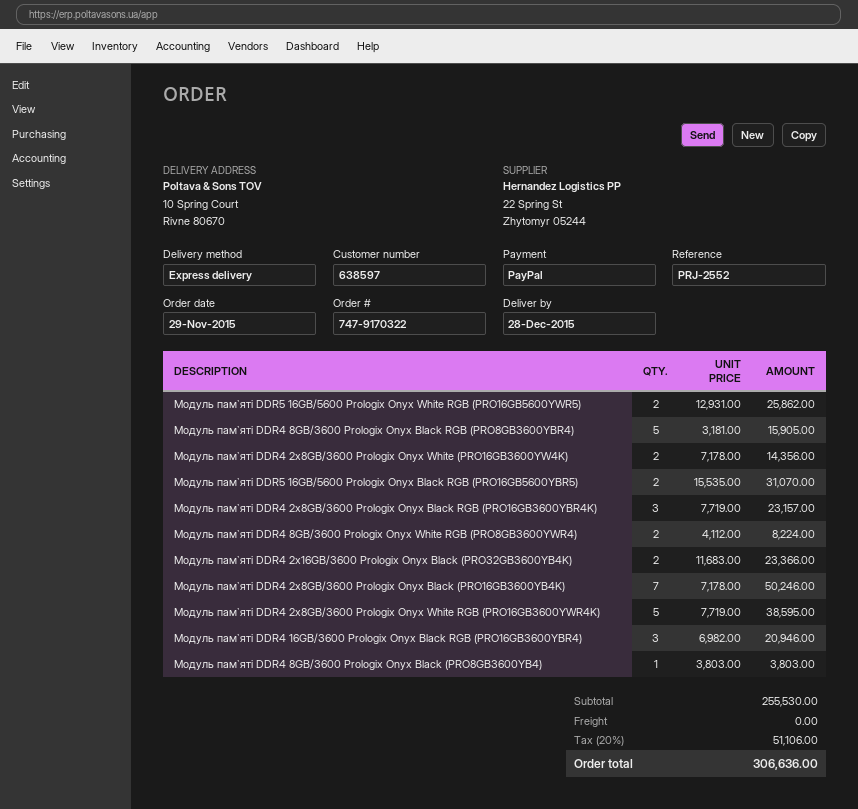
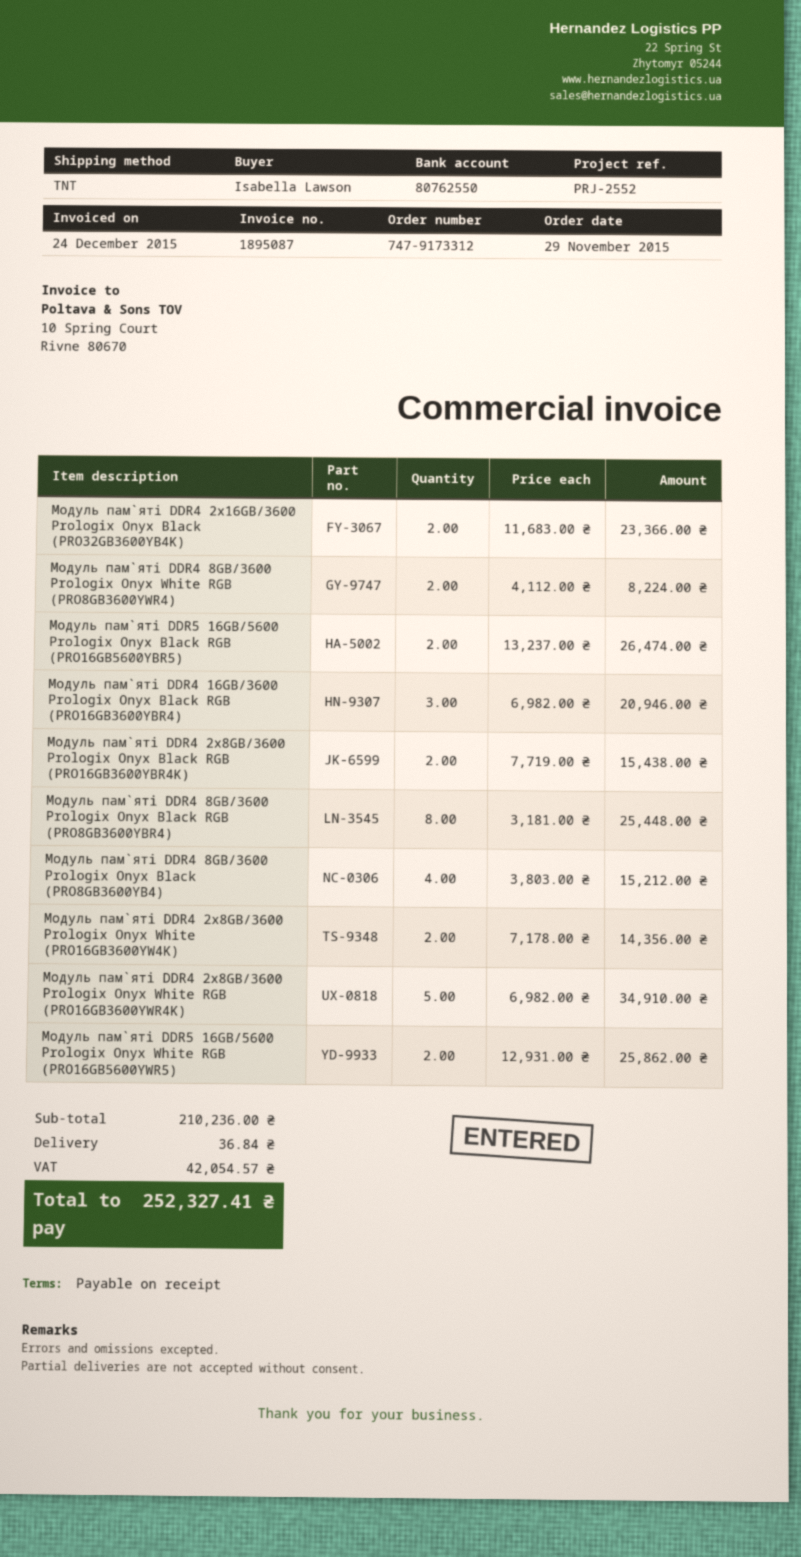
order number: 747-9170322 -> 747-9173312
shipping method: express -> TNT
Модуль пам`ятi DDR4 8GB/3600 Prologix Onyx Black RGB (PRO8GB3600YBR4): 5 x 3181.00 = 15905.00 -> 8 x 3181.00 = 25448.00
Модуль пам`ятi DDR5 16GB/5600 Prologix Onyx Black RGB (PRO16GB5600YBR5): 2 x 15535.00 = 31070.00 -> 2 x 13237.00 = 26474.00
Модуль пам`ятi DDR4 2x8GB/3600 Prologix Onyx Black RGB (PRO16GB3600YBR4K): 3 x 7719.00 = 23157.00 -> 2 x 7719.00 = 15438.00
Модуль пам`ятi DDR4 2x8GB/3600 Prologix Onyx Black (PRO16GB3600YB4K): 7 x 7178.00 = 50246.00 -> none
Модуль пам`ятi DDR4 2x8GB/3600 Prologix Onyx White RGB (PRO16GB3600YWR4K): 5 x 7719.00 = 38595.00 -> 5 x 6982.00 = 34910.00
Модуль пам`ятi DDR4 8GB/3600 Prologix Onyx Black (PRO8GB3600YB4): 1 x 3803.00 = 3803.00 -> 4 x 3803.00 = 15212.00
subtotal: 255530.00 -> 210236.00
shipping: 0.00 -> 36.84
tax: 51106.00 -> 42054.57
total: 306636.00 -> 252327.41

